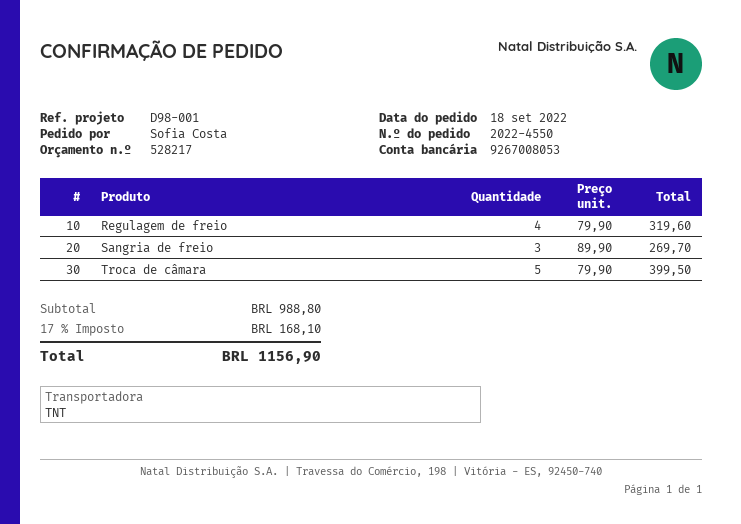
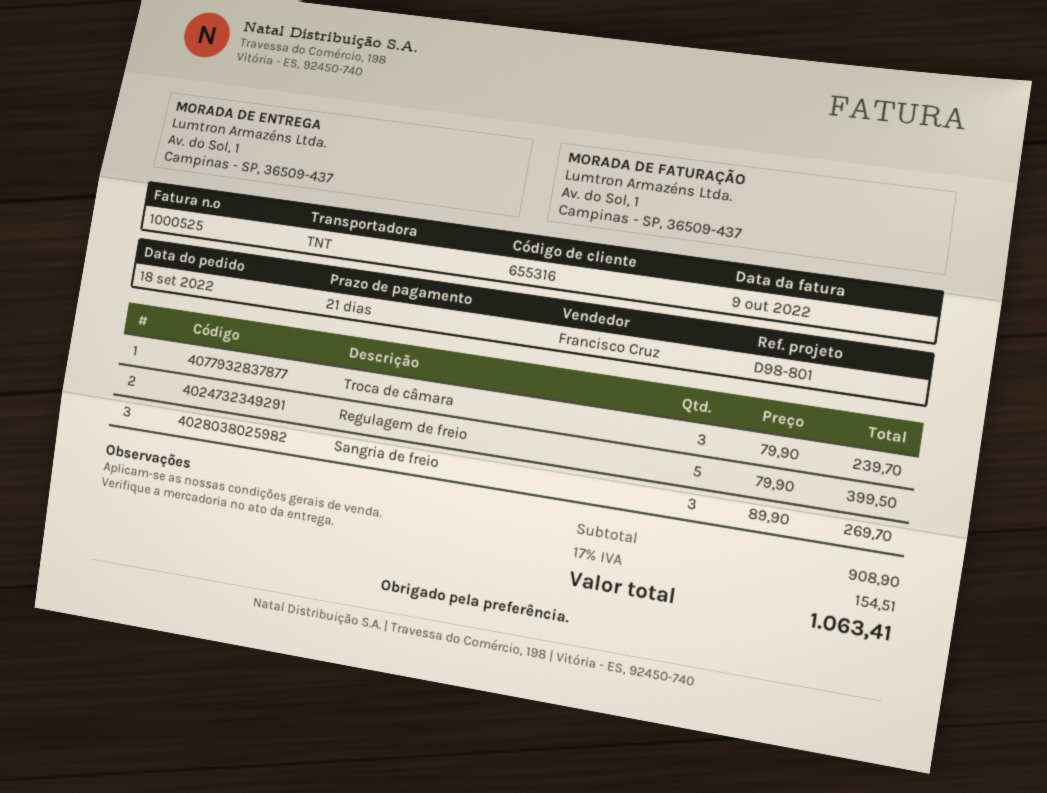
reference: D98-001 -> D98-801
Regulagem de freio: 4 x 79.90 = 319.60 -> 5 x 79.90 = 399.50
Troca de câmara: 5 x 79.90 = 399.50 -> 3 x 79.90 = 239.70
subtotal: 988.80 -> 908.90
tax: 17% = 168.10 -> 17% = 154.51
total: 1156.90 -> 1063.41

